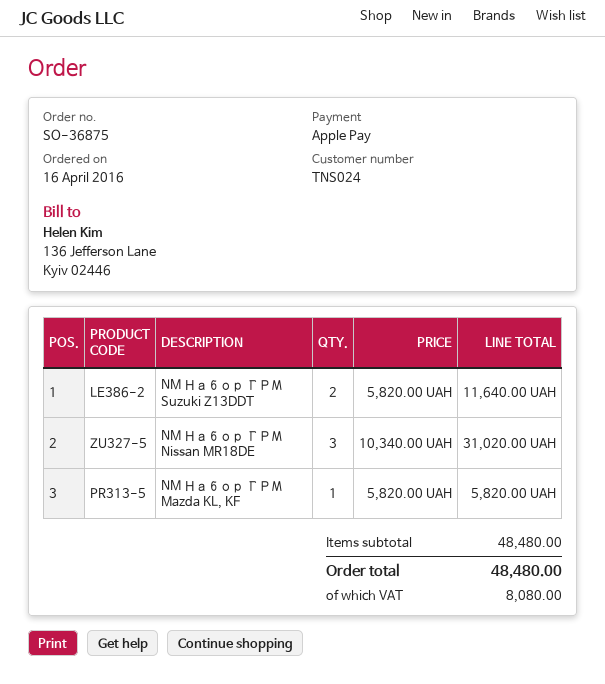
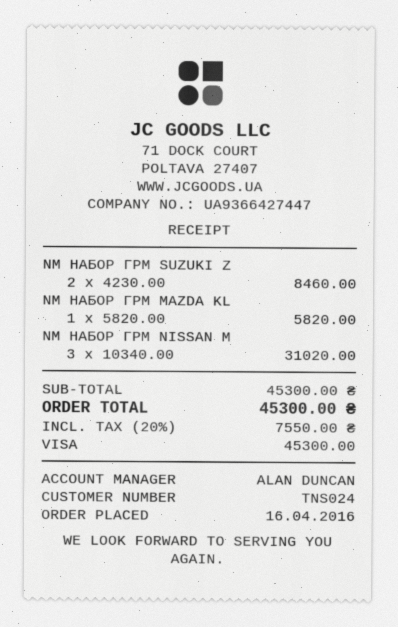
payment method: Apple Pay -> Visa
NM Набор ГРМ Suzuki Z13DDT: 2 x 5820.00 = 11640.00 -> 2 x 4230.00 = 8460.00
subtotal: 48480.00 -> 45300.00
tax: 8080.00 -> 7550.00
total: 48480.00 -> 45300.00

